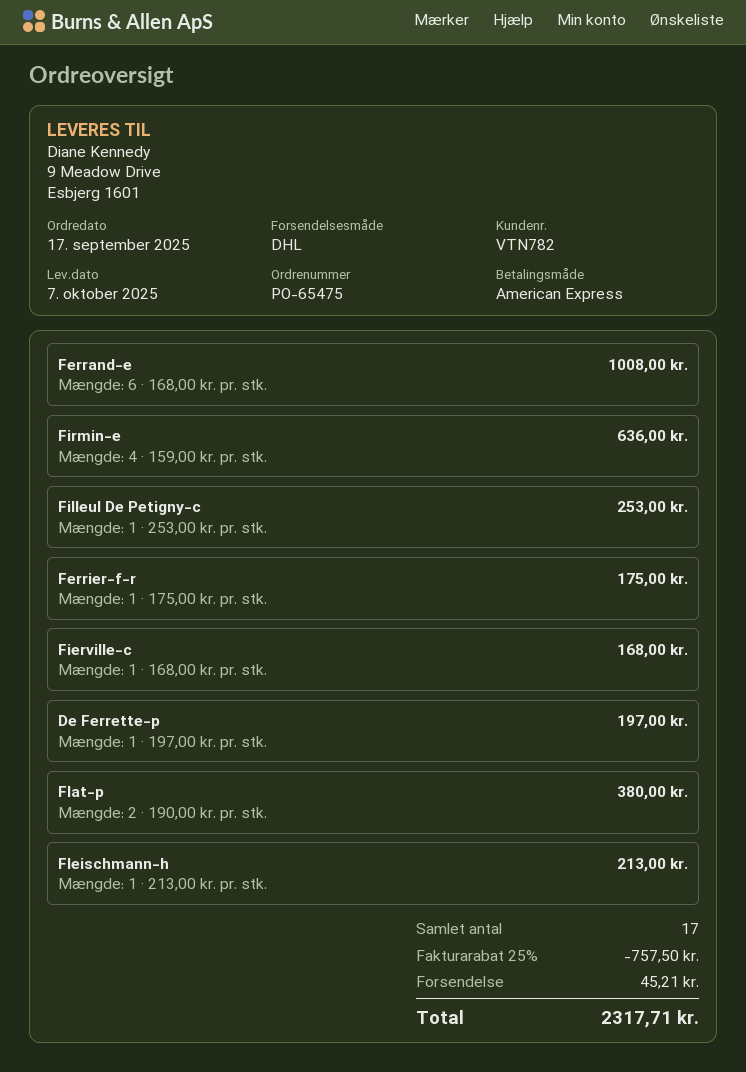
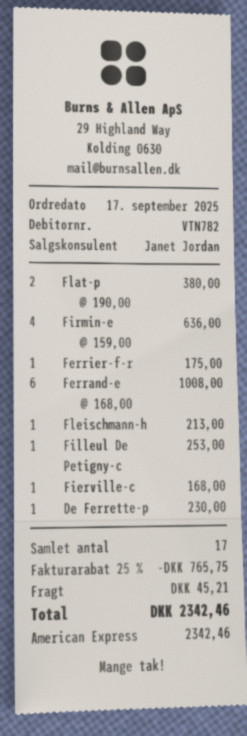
De Ferrette-p: 1 x 197.00 = 197.00 -> 1 x 230.00 = 230.00
discount: 25% = 757.50 -> 25% = 765.75
total: 2317.71 -> 2342.46

